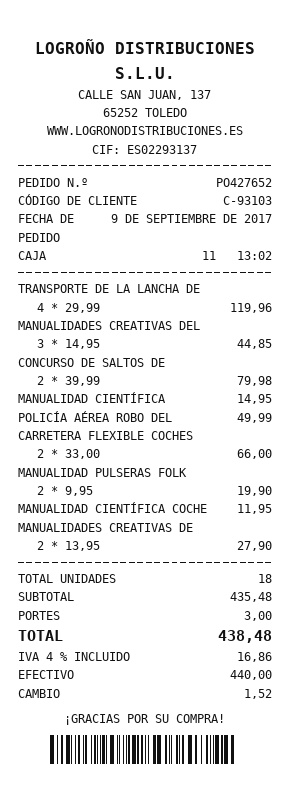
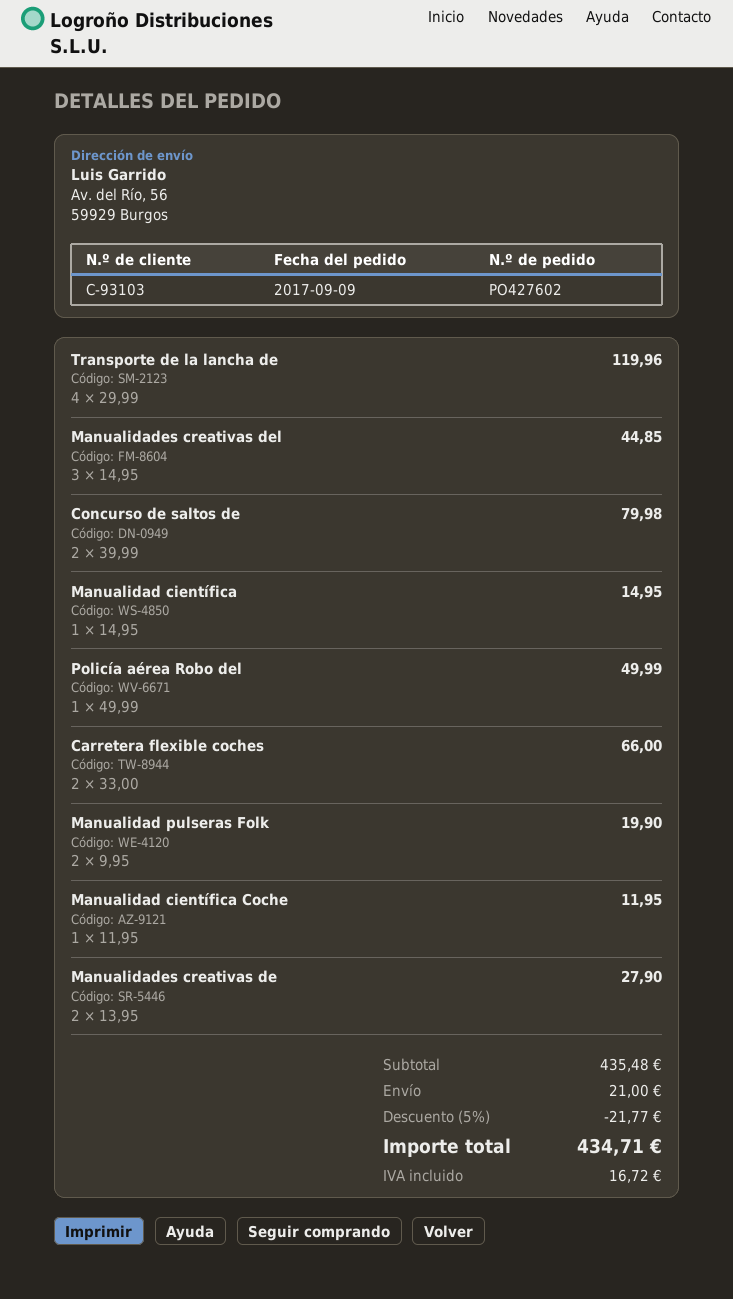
order number: PO427652 -> PO427602
discount: none -> 5% = 21.77
shipping: 3.00 -> 21.00
tax: 16.86 -> 16.72
total: 438.48 -> 434.71

